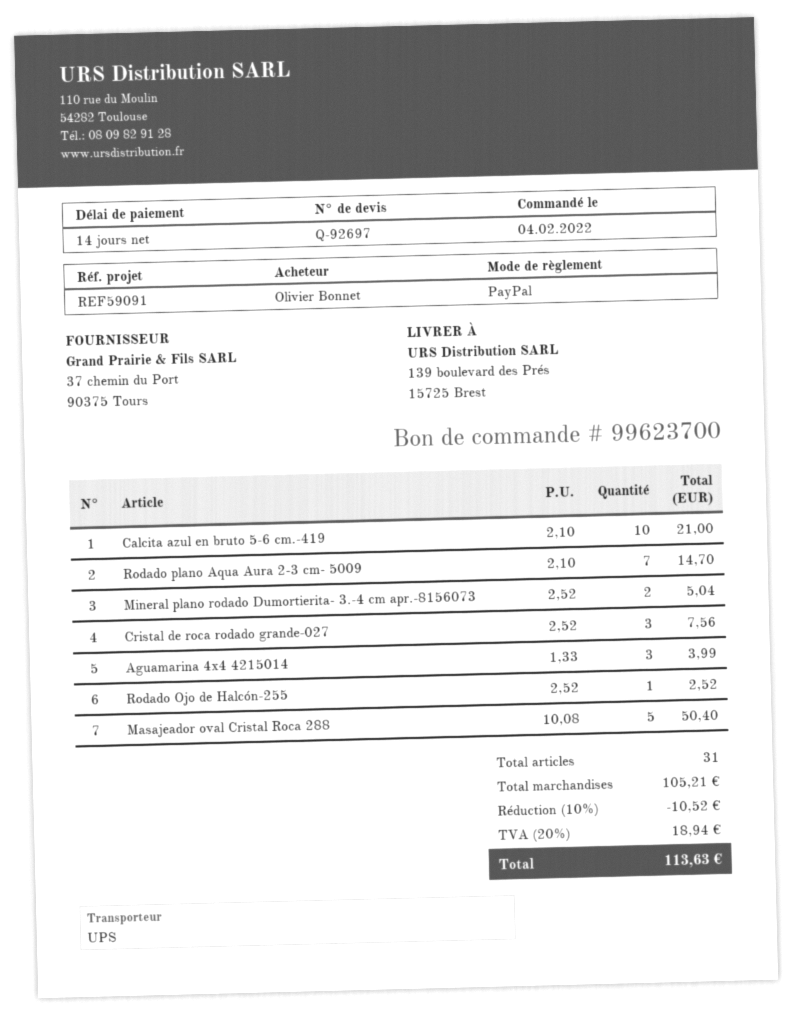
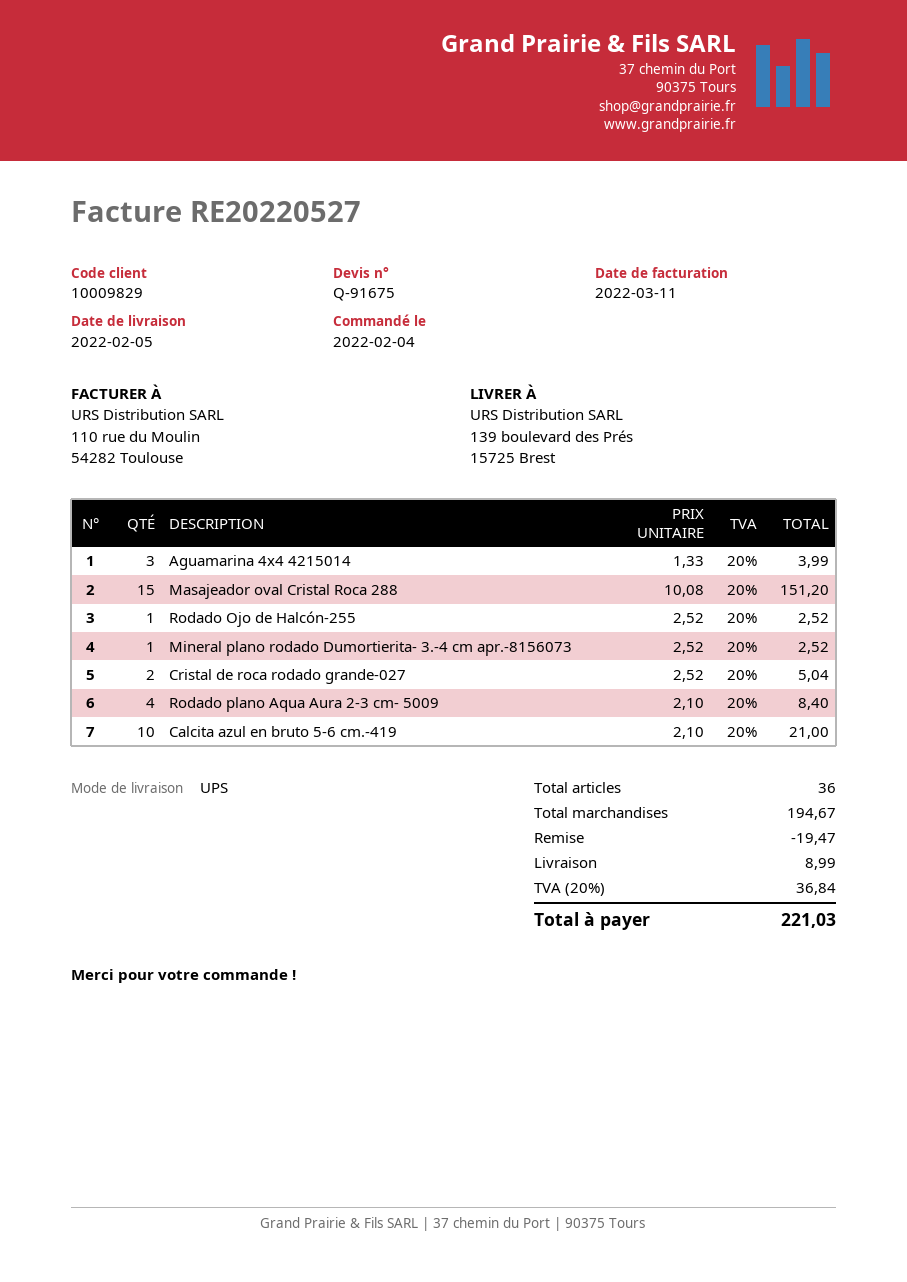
quote number: Q-92697 -> Q-91675
Rodado plano Aqua Aura 2-3 cm- 5009: 7 x 2.10 = 14.70 -> 4 x 2.10 = 8.40
Mineral plano rodado Dumortierita- 3.-4 cm apr.-8156073: 2 x 2.52 = 5.04 -> 1 x 2.52 = 2.52
Cristal de roca rodado grande-027: 3 x 2.52 = 7.56 -> 2 x 2.52 = 5.04
Masajeador oval Cristal Roca 288: 5 x 10.08 = 50.40 -> 15 x 10.08 = 151.20
total quantity: 31 -> 36
subtotal: 105.21 -> 194.67
discount: 10.52 -> 19.47
shipping: none -> 8.99
tax: 20% = 18.94 -> 20% = 36.84
total: 113.63 -> 221.03

